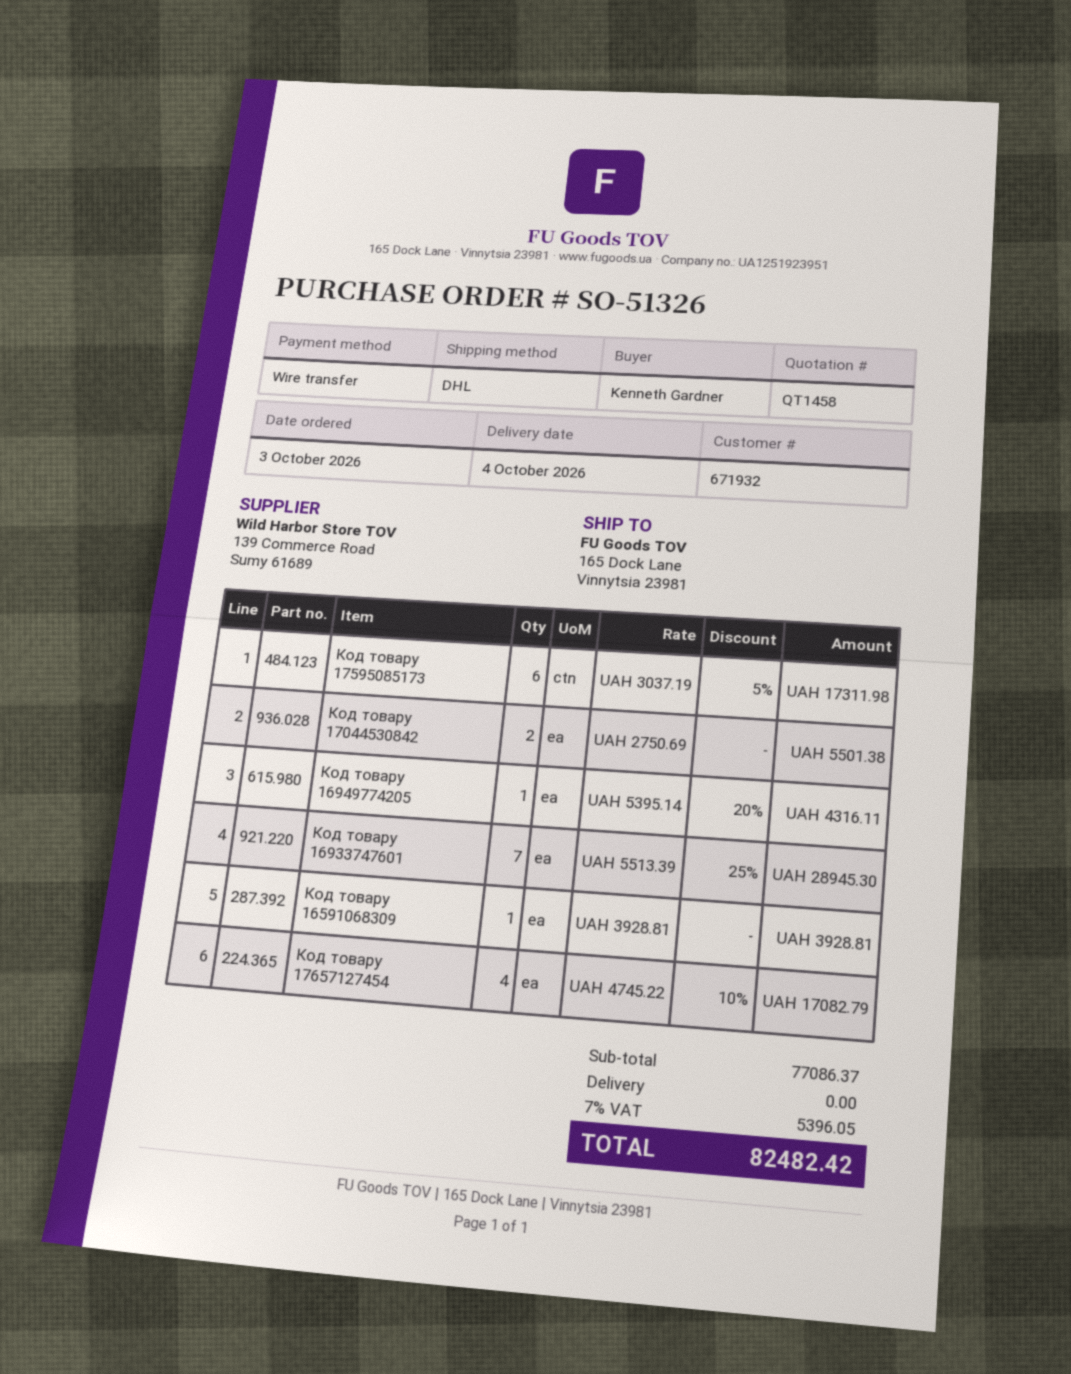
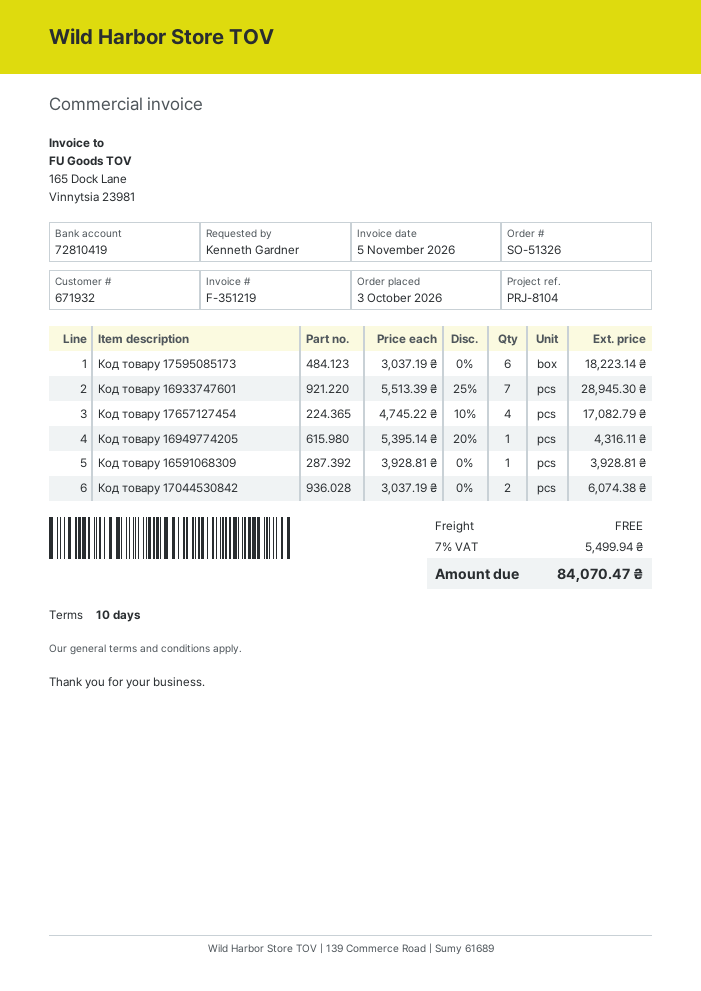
Код товару 17595085173: 6 x 3037.19 - 5% = 17311.98 -> 6 x 3037.19 = 18223.14
Код товару 17044530842: 2 x 2750.69 = 5501.38 -> 2 x 3037.19 = 6074.38
tax: 7% = 5396.05 -> 7% = 5499.94
total: 82482.42 -> 84070.47

